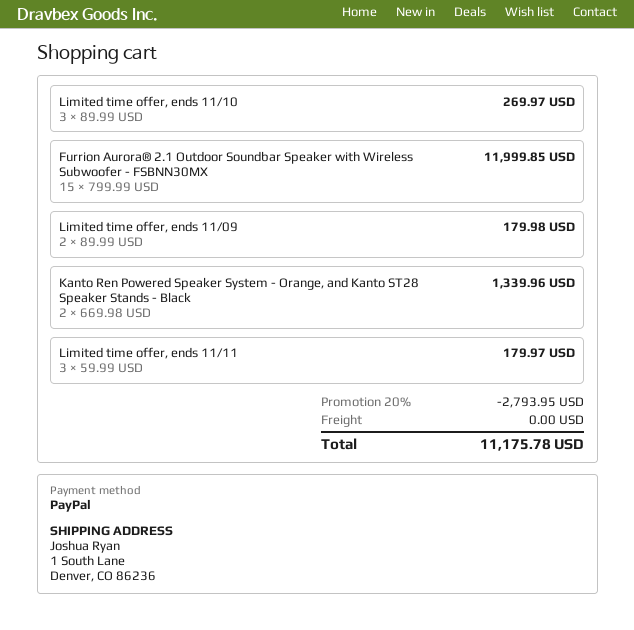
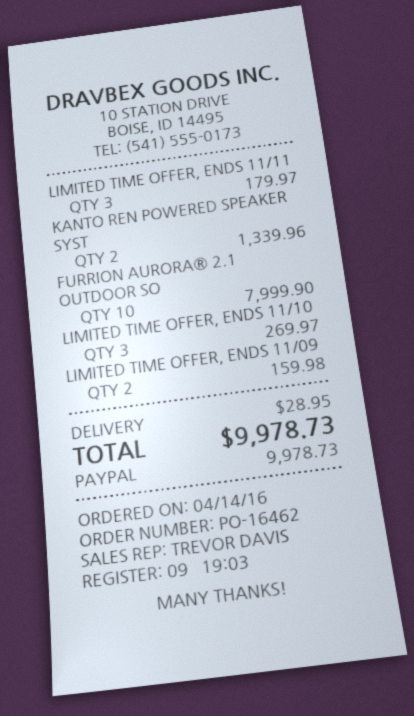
Furrion Aurora® 2.1 Outdoor Soundbar Speaker with Wireless Subwoofer - FSBNN30MX: 15 for 11999.85 -> 10 for 7999.90
Limited time offer, ends 11/09: 2 for 179.98 -> 2 for 159.98
discount: 20% = 2793.95 -> none
shipping: 0.00 -> 28.95
total: 11175.78 -> 9978.73

